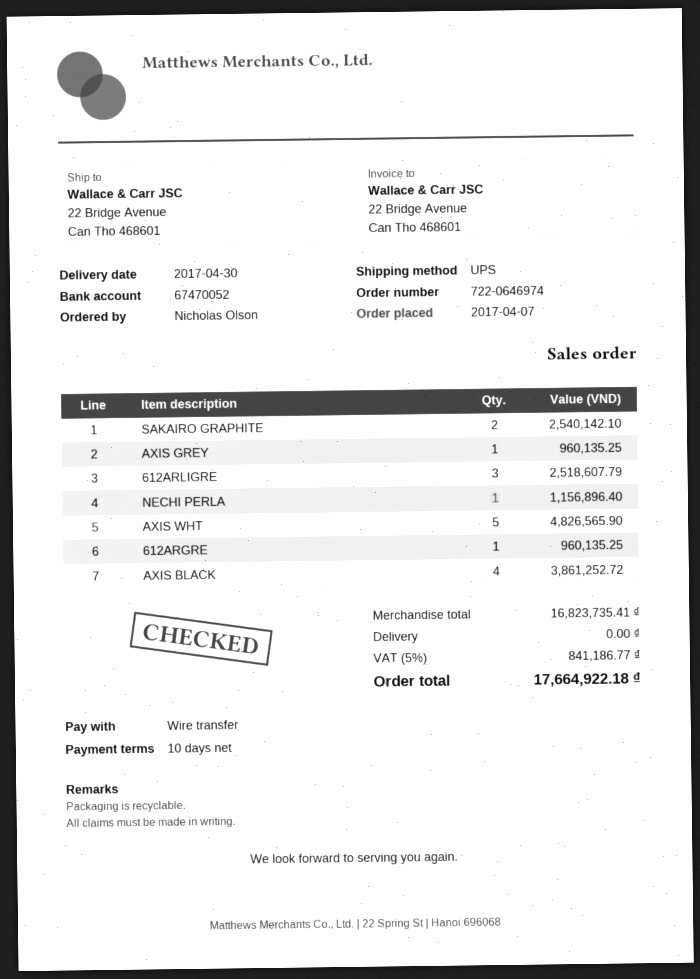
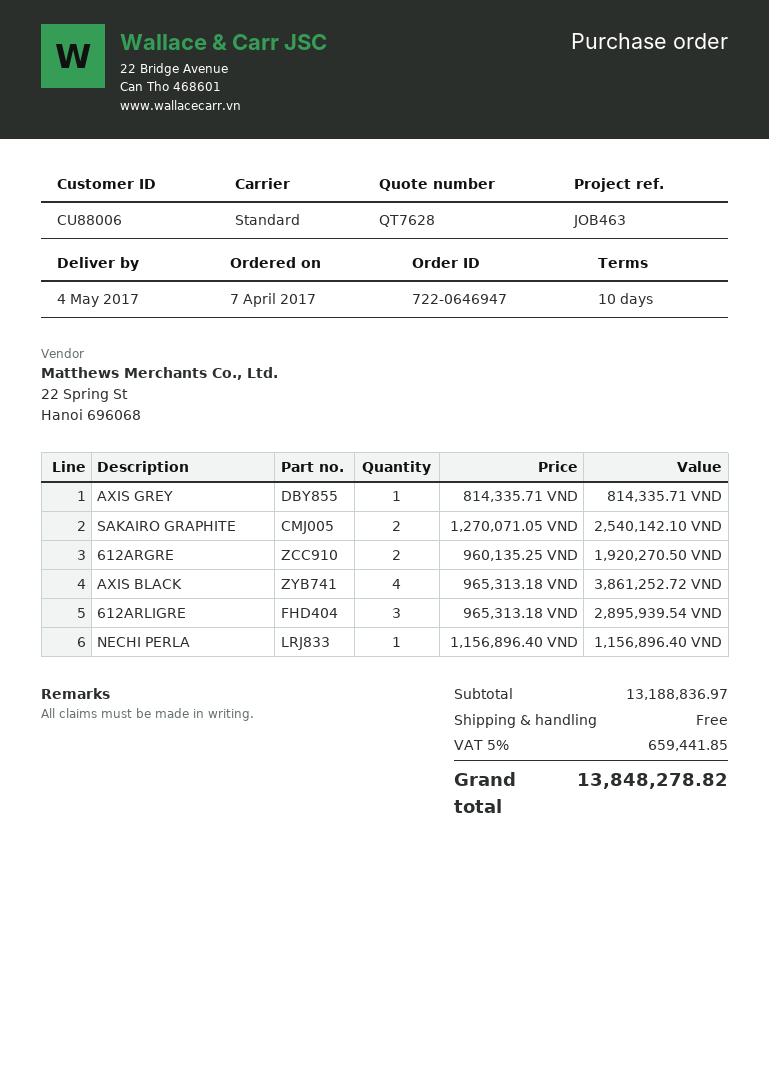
order number: 722-0646974 -> 722-0646947
delivery date: 2017-04-30 -> 2017-05-04
shipping method: UPS -> standard
AXIS GREY: 1 for 960135.25 -> 1 for 814335.71
612ARLIGRE: 3 for 2518607.79 -> 3 for 2895939.54
AXIS WHT: 5 for 4826565.90 -> none
612ARGRE: 1 for 960135.25 -> 2 for 1920270.50
subtotal: 16823735.41 -> 13188836.97
tax: 5% = 841186.77 -> 5% = 659441.85
total: 17664922.18 -> 13848278.82

